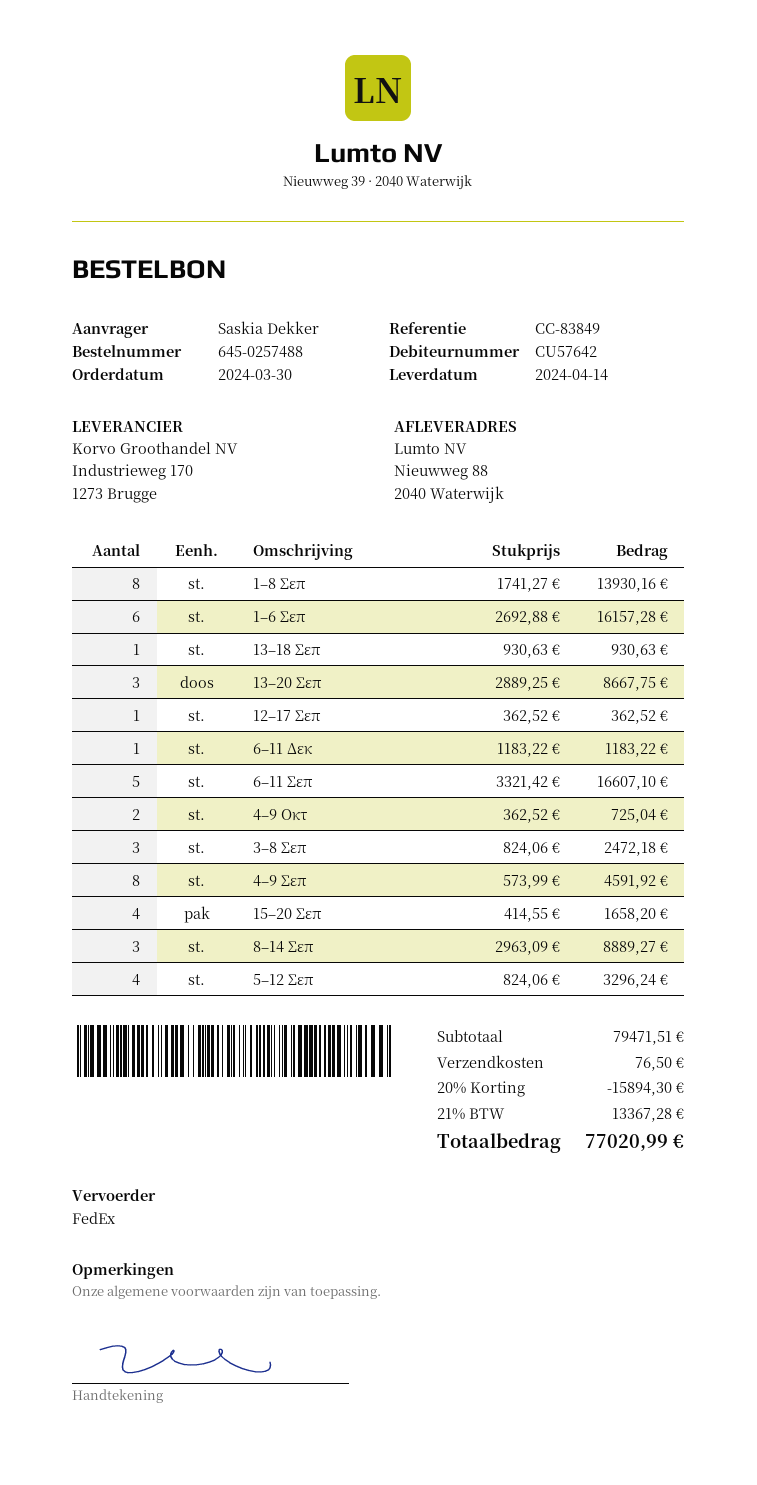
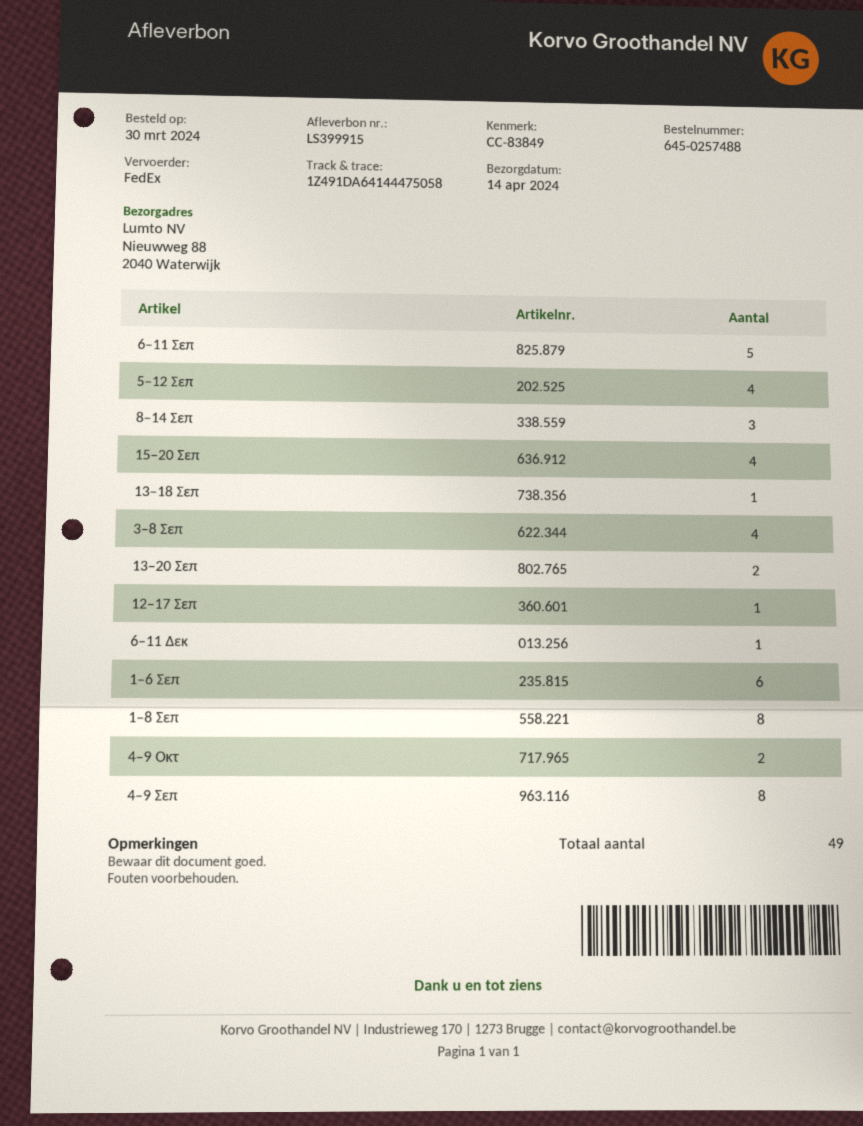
13–20 Σεπ: 3 -> 2
3–8 Σεπ: 3 -> 4

